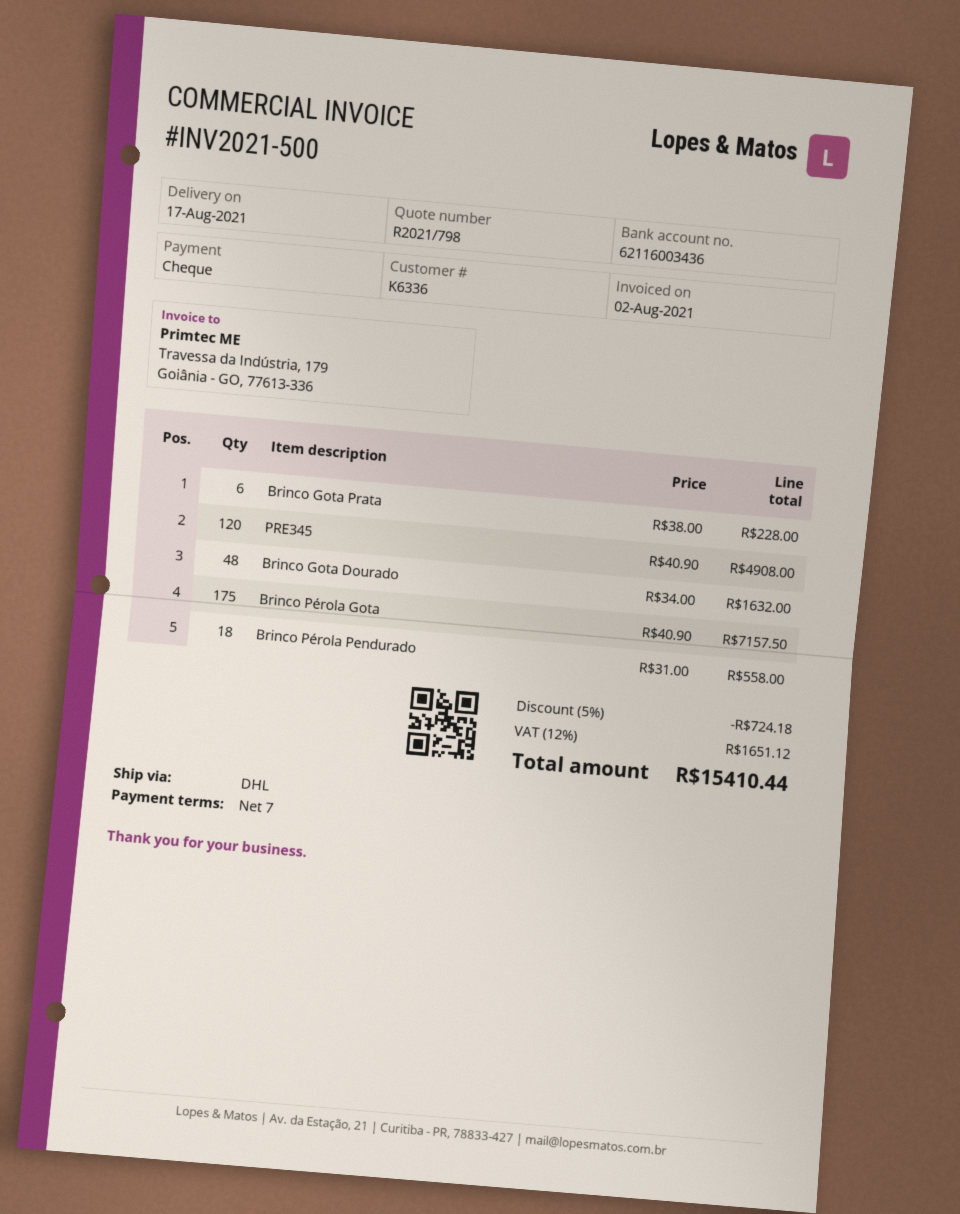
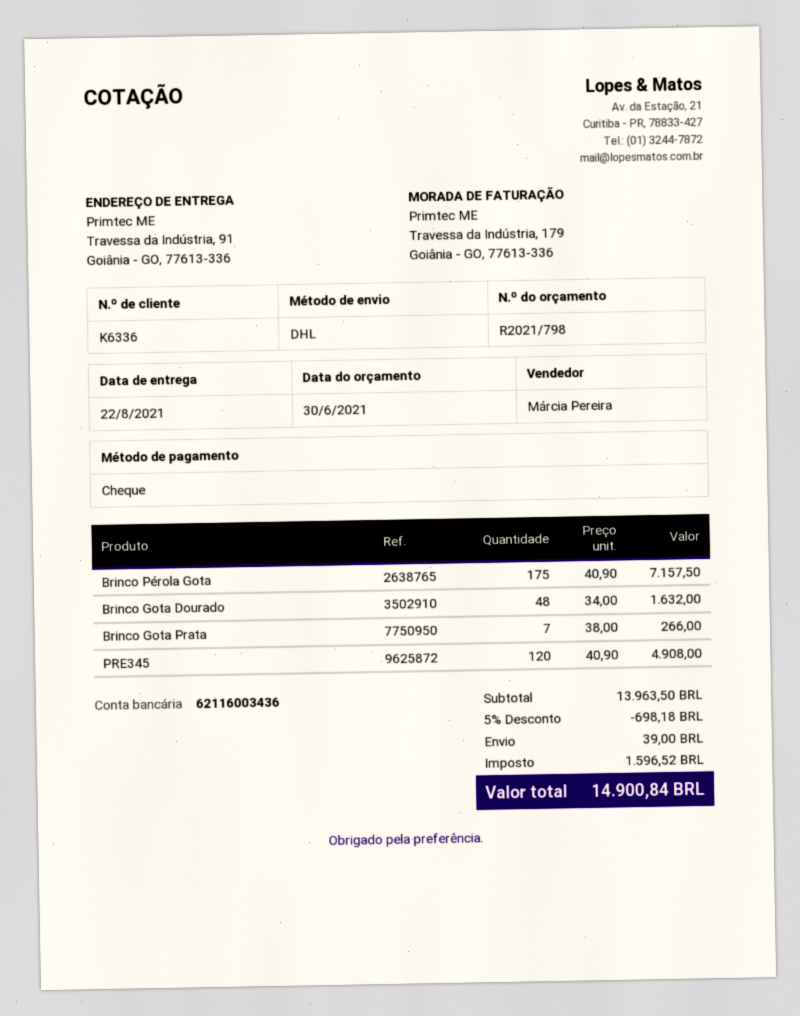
delivery date: 2021-08-17 -> 2021-08-22
Brinco Gota Prata: 6 x 38.00 = 228.00 -> 7 x 38.00 = 266.00
Brinco Pérola Pendurado: 18 x 31.00 = 558.00 -> none
discount: 5% = 724.18 -> 5% = 698.18
shipping: none -> 39.00
tax: 1651.12 -> 1596.52
total: 15410.44 -> 14900.84

